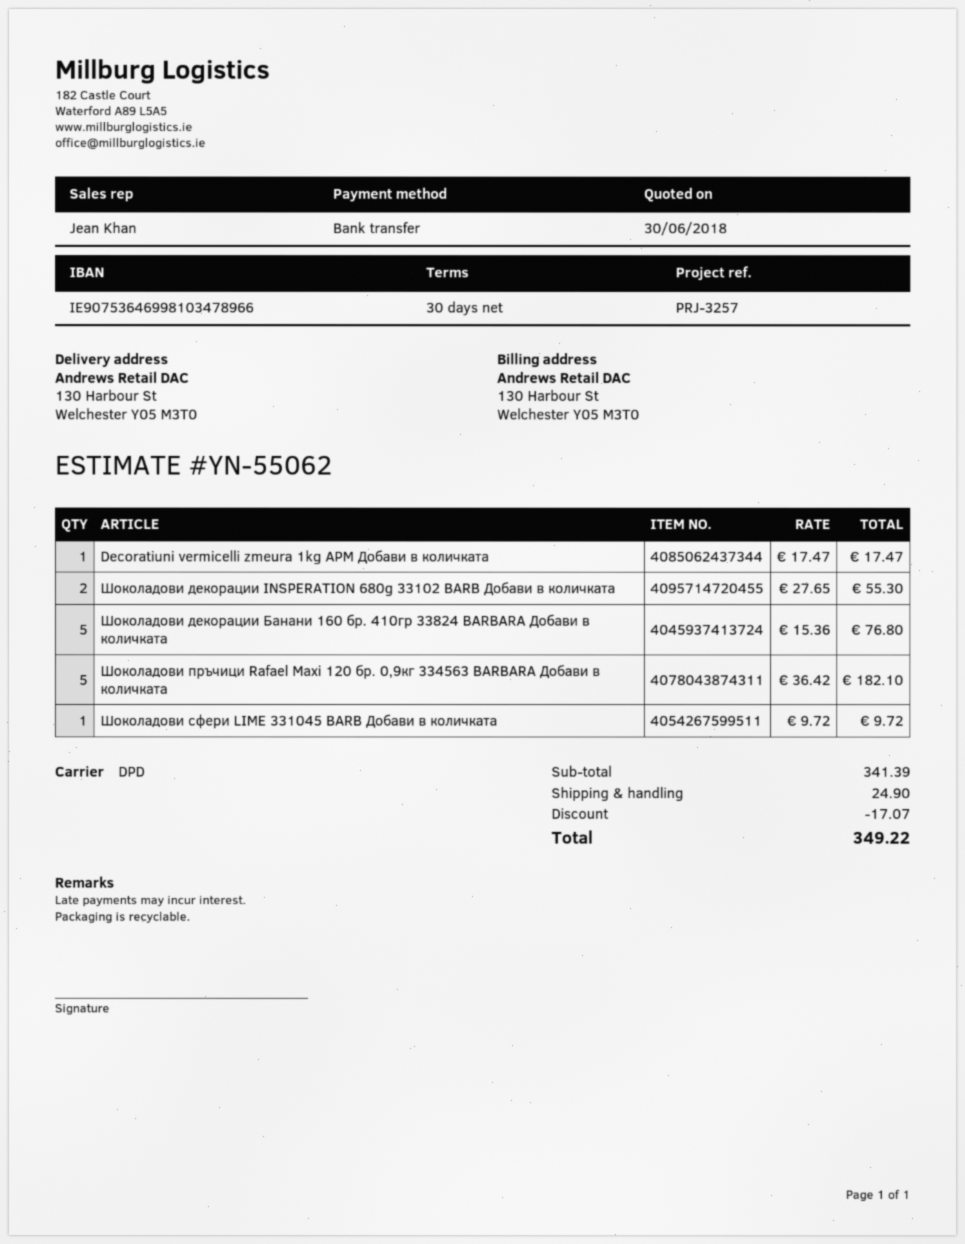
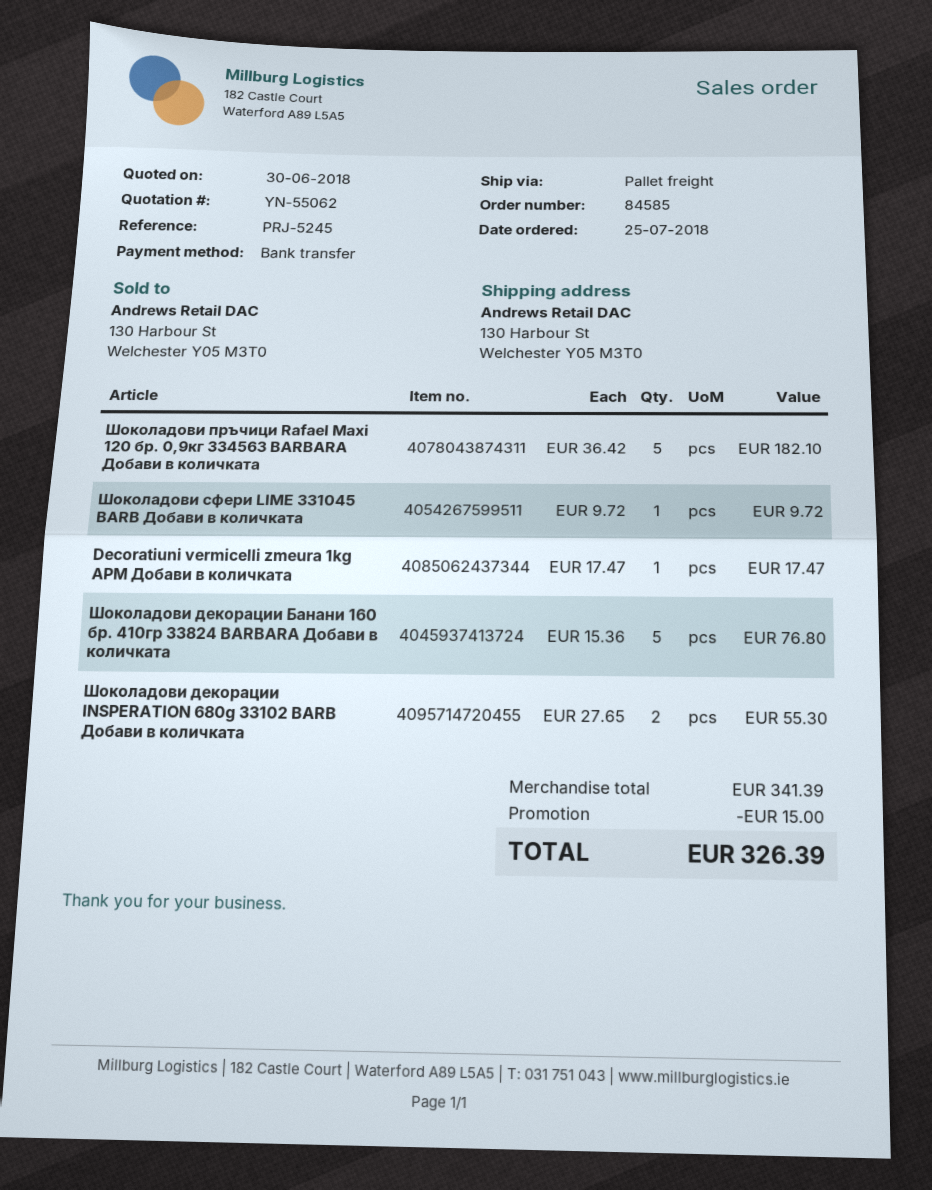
reference: PRJ-3257 -> PRJ-5245
shipping method: DPD -> pallet freight
discount: 17.07 -> 15.00
shipping: 24.90 -> none
total: 349.22 -> 326.39

